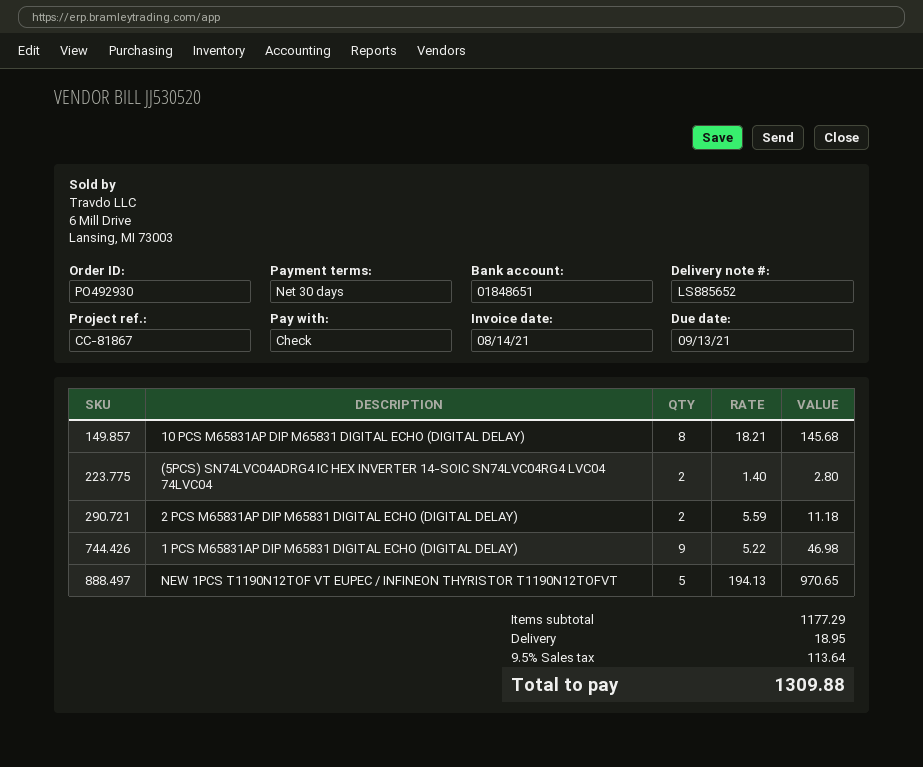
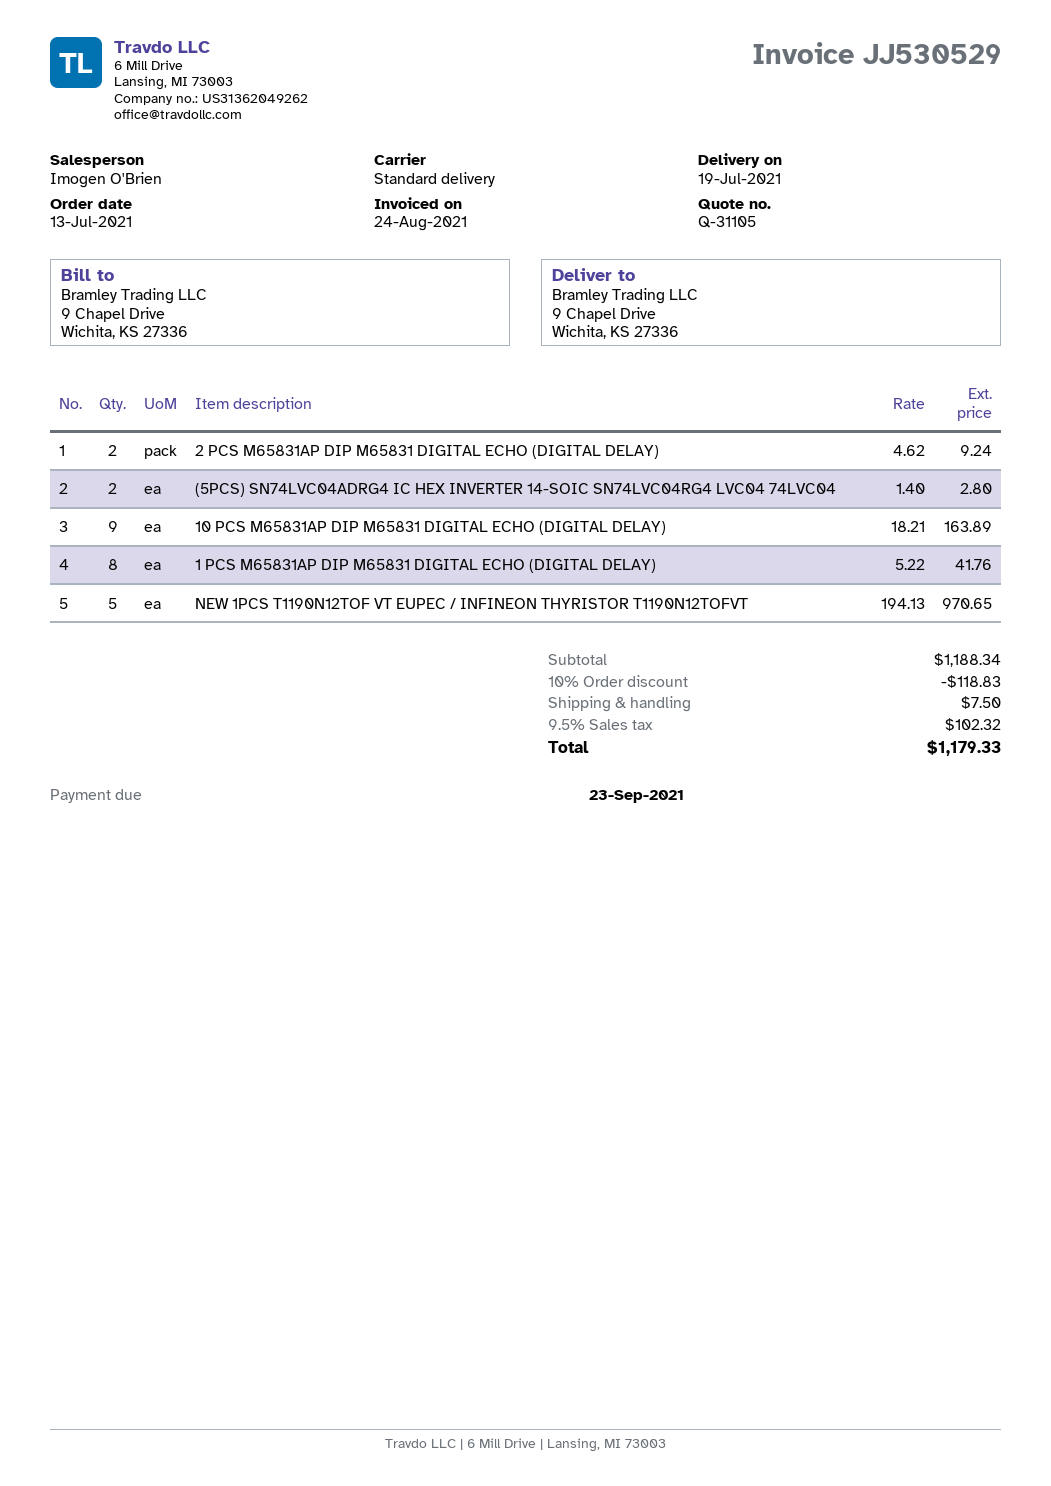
invoice number: JJ530520 -> JJ530529
invoice date: 2021-08-14 -> 2021-08-24
due date: 2021-09-13 -> 2021-09-23
10 PCS M65831AP DIP M65831 DIGITAL ECHO (DIGITAL DELAY): 8 x 18.21 = 145.68 -> 9 x 18.21 = 163.89
2 PCS M65831AP DIP M65831 DIGITAL ECHO (DIGITAL DELAY): 2 x 5.59 = 11.18 -> 2 x 4.62 = 9.24
1 PCS M65831AP DIP M65831 DIGITAL ECHO (DIGITAL DELAY): 9 x 5.22 = 46.98 -> 8 x 5.22 = 41.76
subtotal: 1177.29 -> 1188.34
discount: none -> 10% = 118.83
shipping: 18.95 -> 7.50
tax: 9.5% = 113.64 -> 9.5% = 102.32
total: 1309.88 -> 1179.33

